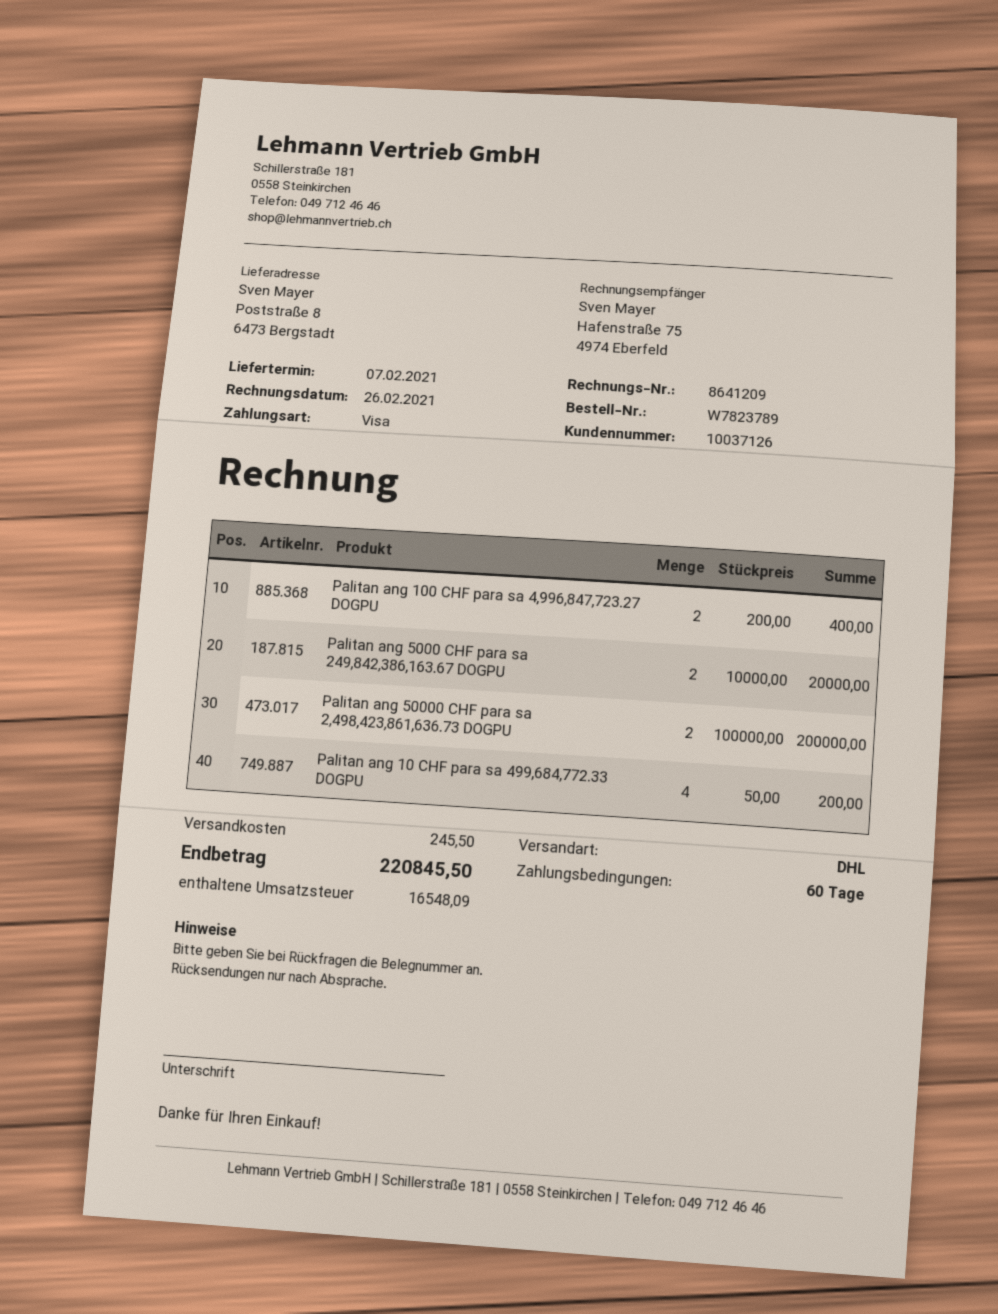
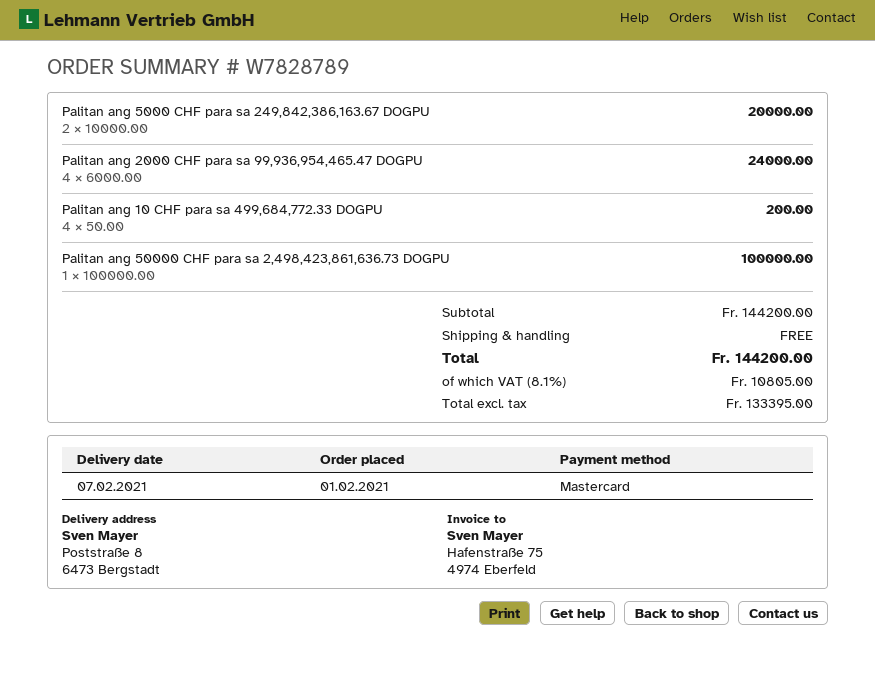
order number: W7823789 -> W7828789
payment method: Visa -> Mastercard
Palitan ang 100 CHF para sa 4,996,847,723.27 DOGPU: 2 x 200.00 = 400.00 -> none
Palitan ang 50000 CHF para sa 2,498,423,861,636.73 DOGPU: 2 x 100000.00 = 200000.00 -> 1 x 100000.00 = 100000.00
Palitan ang 2000 CHF para sa 99,936,954,465.47 DOGPU: none -> 4 x 6000.00 = 24000.00
shipping: 245.50 -> 0.00
tax: 16548.09 -> 10805.00
total: 220845.50 -> 144200.00

